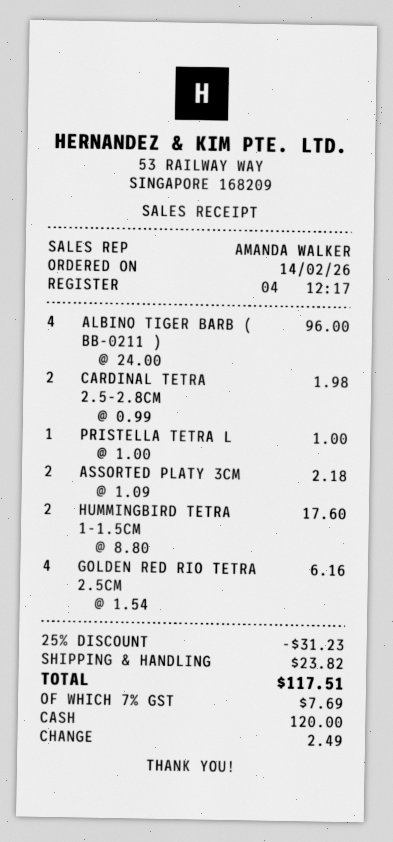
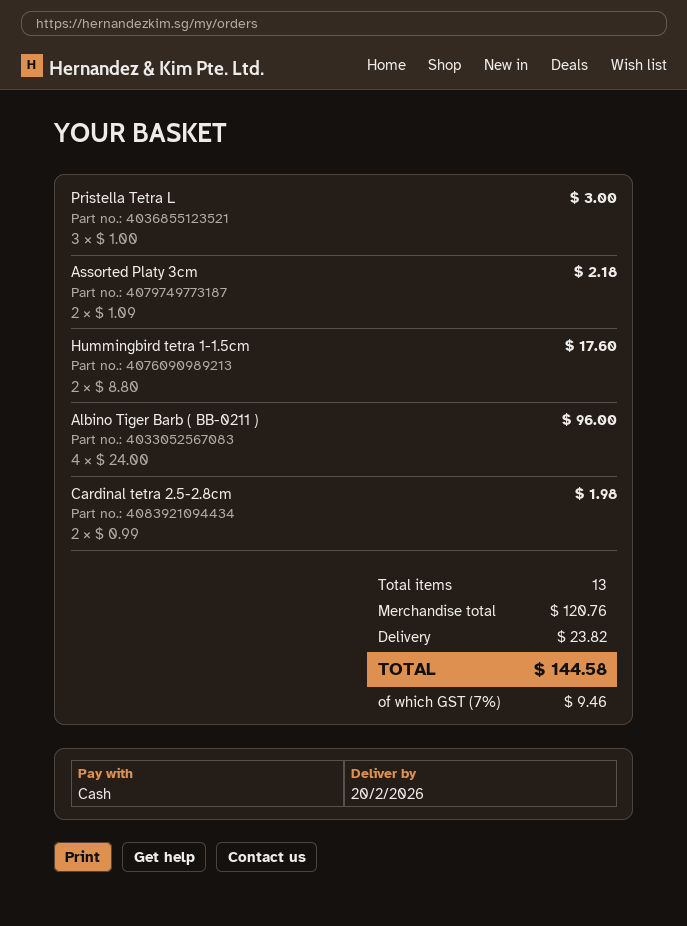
PRISTELLA TETRA L: 1 x 1.00 = 1.00 -> 3 x 1.00 = 3.00
GOLDEN RED RIO TETRA 2.5CM: 4 x 1.54 = 6.16 -> none
discount: 25% = 31.23 -> none
tax: 7% = 7.69 -> 7% = 9.46
total: 117.51 -> 144.58

